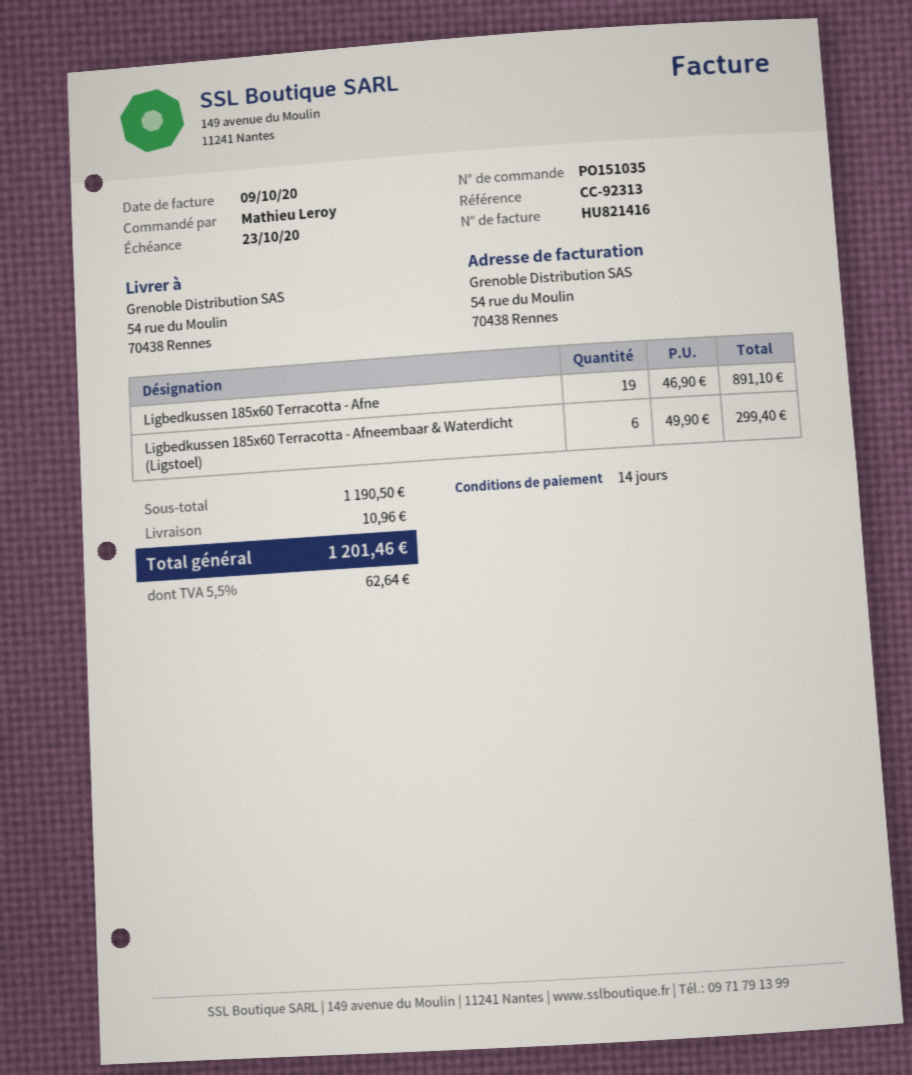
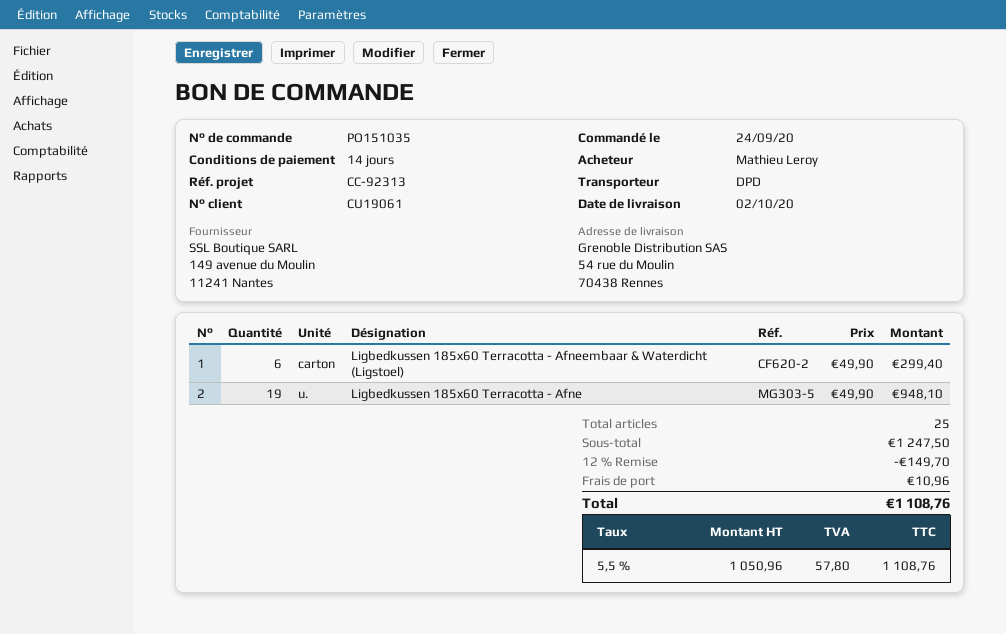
Ligbedkussen 185x60 Terracotta - Afne: 19 x 46.90 = 891.10 -> 19 x 49.90 = 948.10
subtotal: 1190.50 -> 1247.50
discount: none -> 12% = 149.70
tax: 5.5% = 62.64 -> 5.5% = 57.80
total: 1201.46 -> 1108.76

